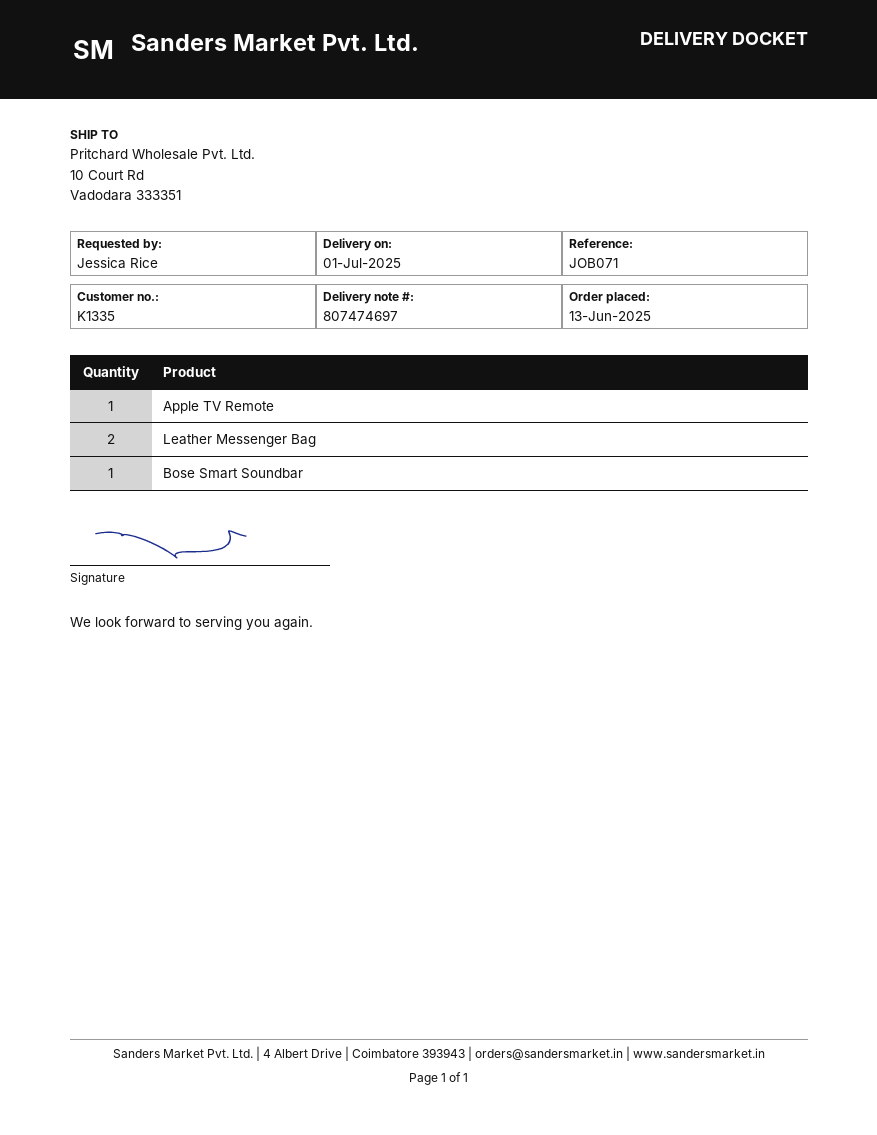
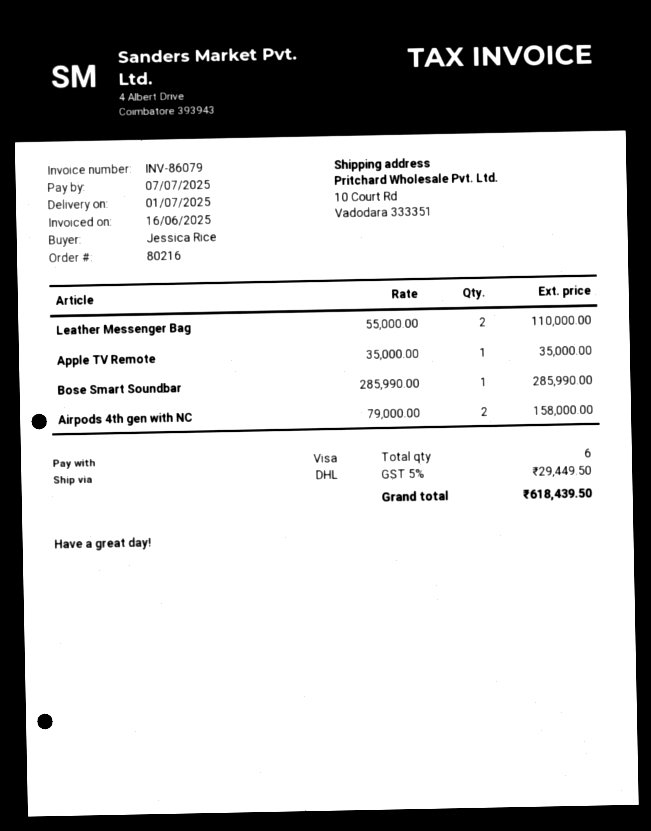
Airpods 4th gen with NC: none -> 2

